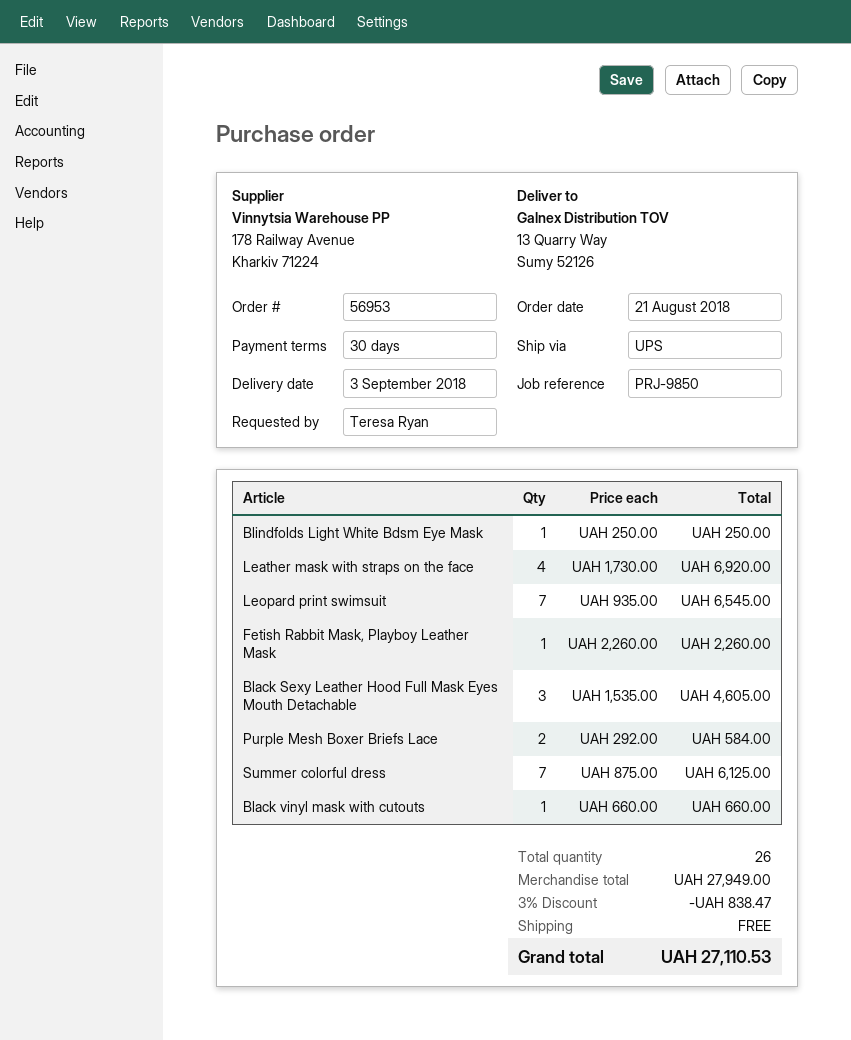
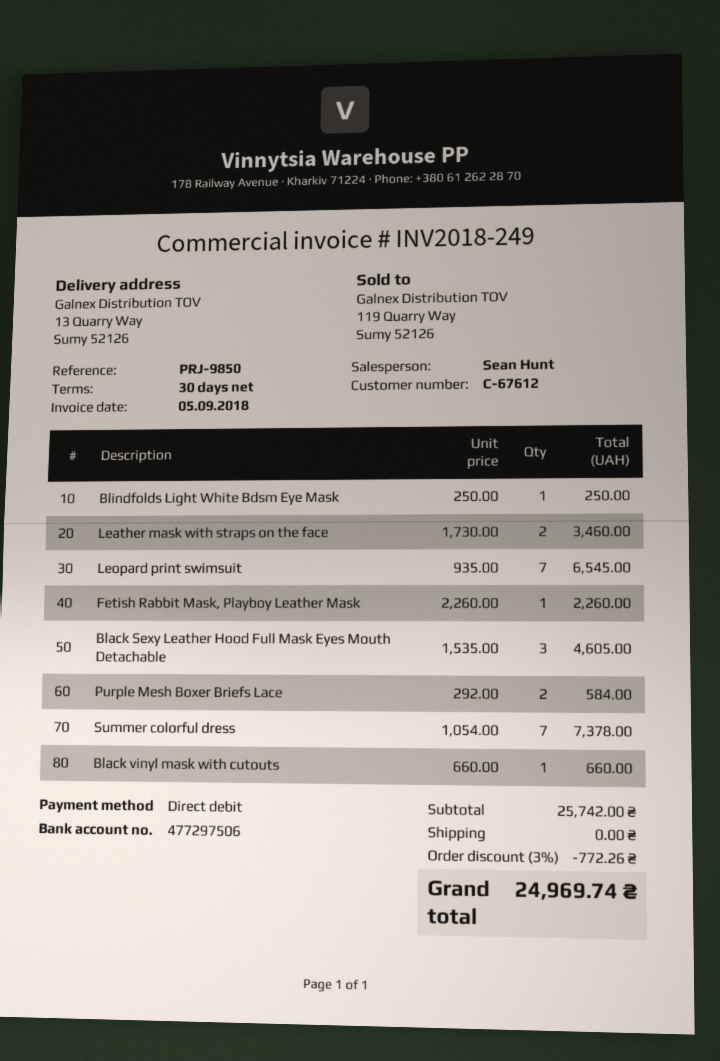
Leather mask with straps on the face: 4 x 1730.00 = 6920.00 -> 2 x 1730.00 = 3460.00
Summer colorful dress: 7 x 875.00 = 6125.00 -> 7 x 1054.00 = 7378.00
subtotal: 27949.00 -> 25742.00
discount: 3% = 838.47 -> 3% = 772.26
total: 27110.53 -> 24969.74

